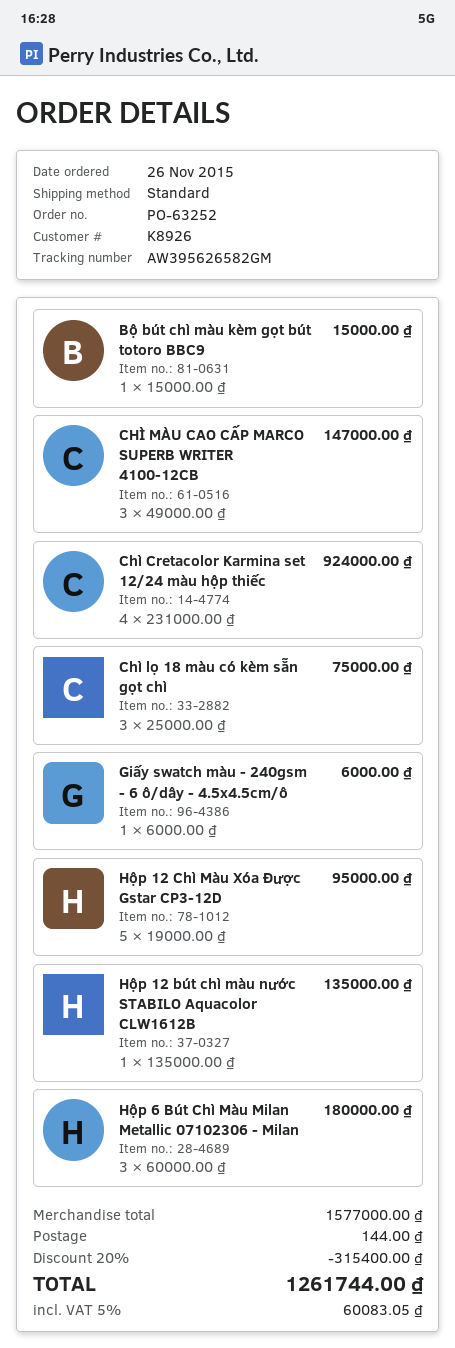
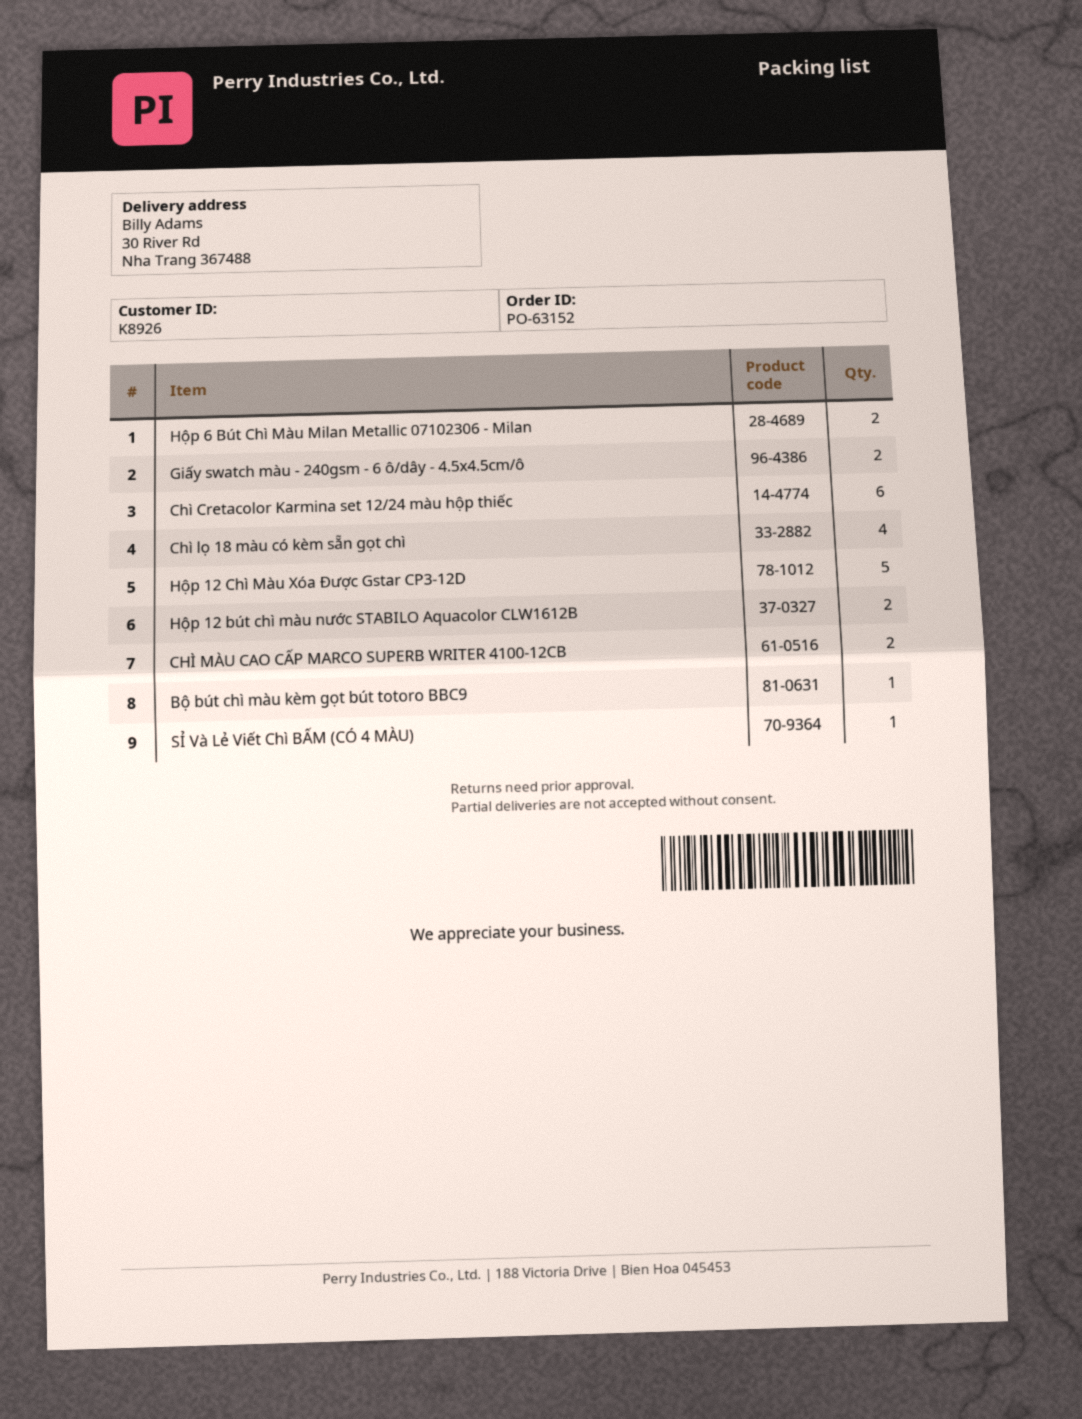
order number: PO-63252 -> PO-63152
CHÌ MÀU CAO CẤP MARCO SUPERB WRITER 4100-12CB: 3 -> 2
Chì Cretacolor Karmina set 12/24 màu hộp thiếc: 4 -> 6
Chì lọ 18 màu có kèm sẵn gọt chì: 3 -> 4
Giấy swatch màu - 240gsm - 6 ô/dây - 4.5x4.5cm/ô: 1 -> 2
Hộp 12 bút chì màu nước STABILO Aquacolor CLW1612B: 1 -> 2
Hộp 6 Bút Chì Màu Milan Metallic 07102306 - Milan: 3 -> 2
SỈ Và Lẻ Viết Chì BẤM (CÓ 4 MÀU): none -> 1

